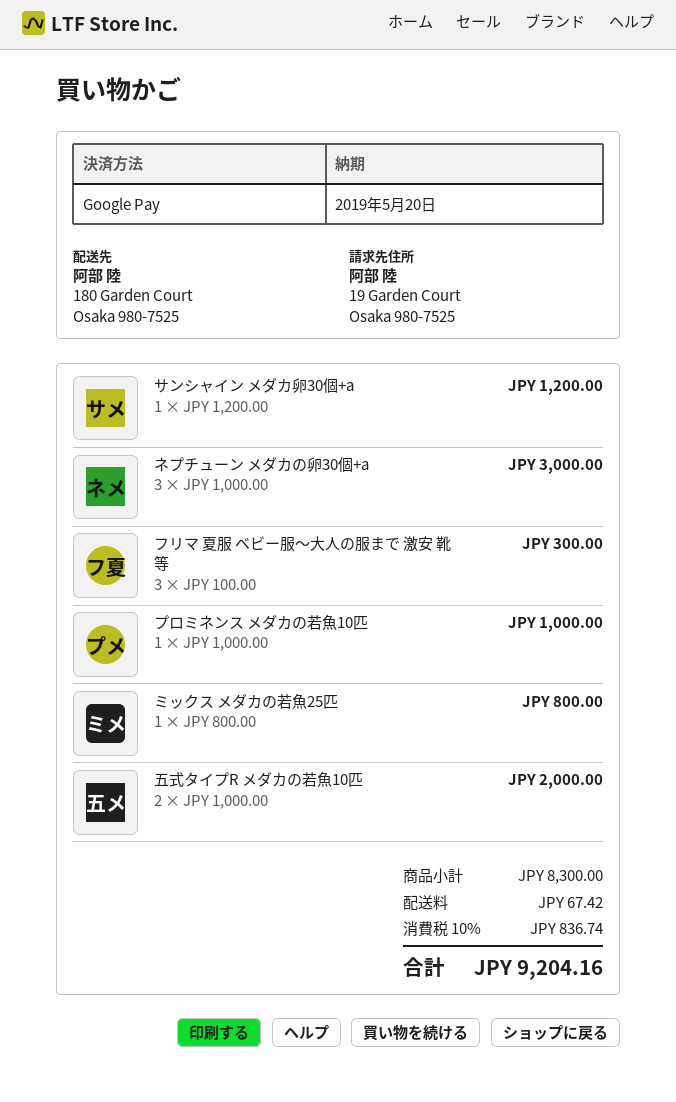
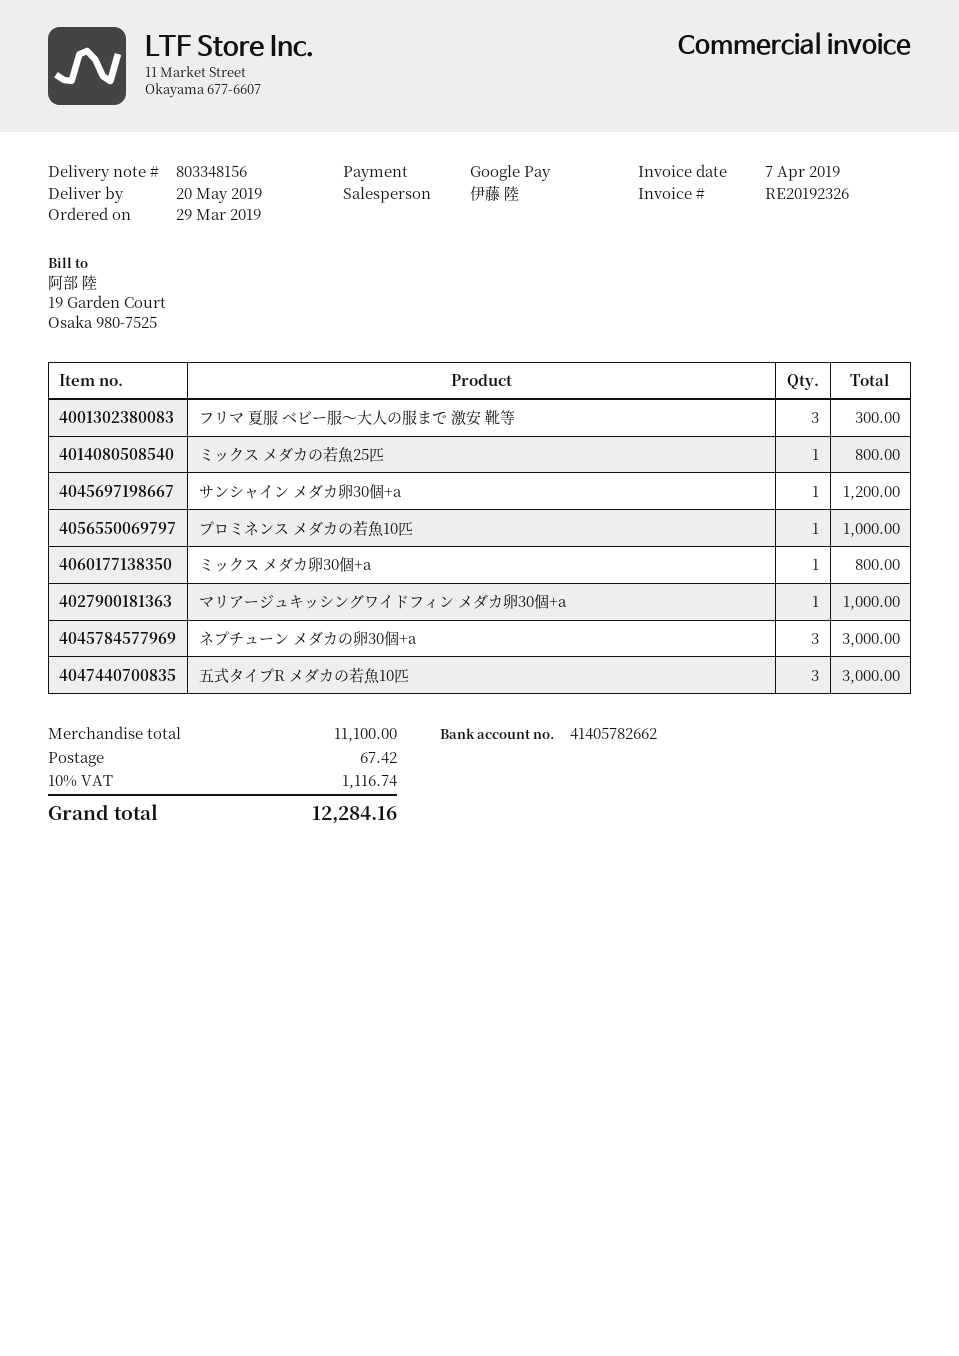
五式タイプR メダカの若魚10匹: 2 for 2000.00 -> 3 for 3000.00
ミックス メダカ卵30個+a: none -> 1 for 800.00
マリアージュキッシングワイドフィン メダカ卵30個+a: none -> 1 for 1000.00
subtotal: 8300.00 -> 11100.00
tax: 10% = 836.74 -> 10% = 1116.74
total: 9204.16 -> 12284.16

